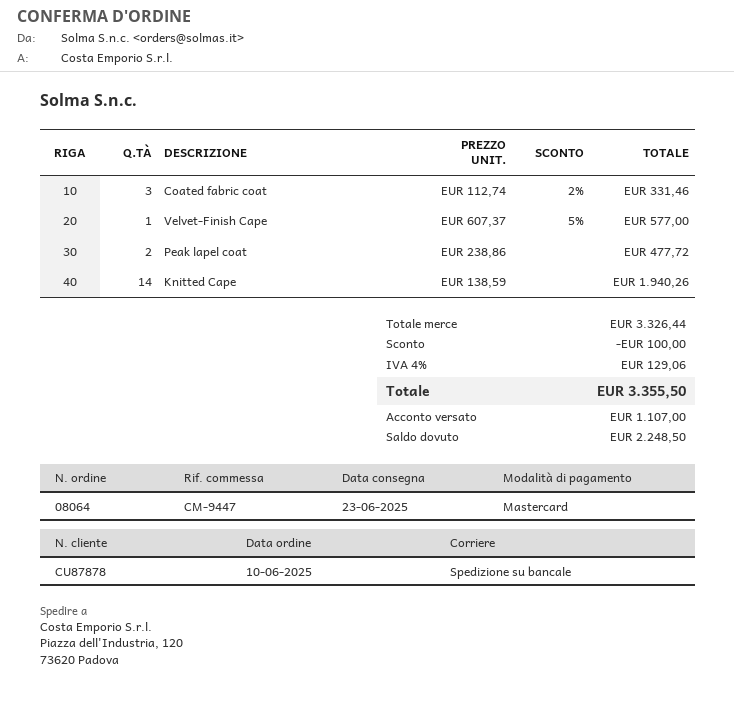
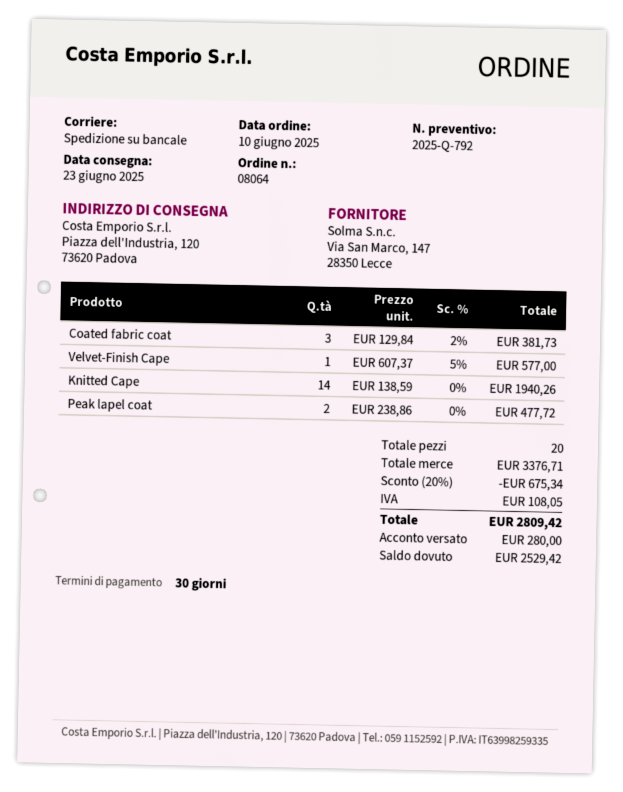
Coated fabric coat: 3 x 112.74 - 2% = 331.46 -> 3 x 129.84 - 2% = 381.73
subtotal: 3326.44 -> 3376.71
discount: 100.00 -> 675.34
tax: 129.06 -> 108.05
total: 3355.50 -> 2809.42
deposit: 1107.00 -> 280.00
balance: 2248.50 -> 2529.42

